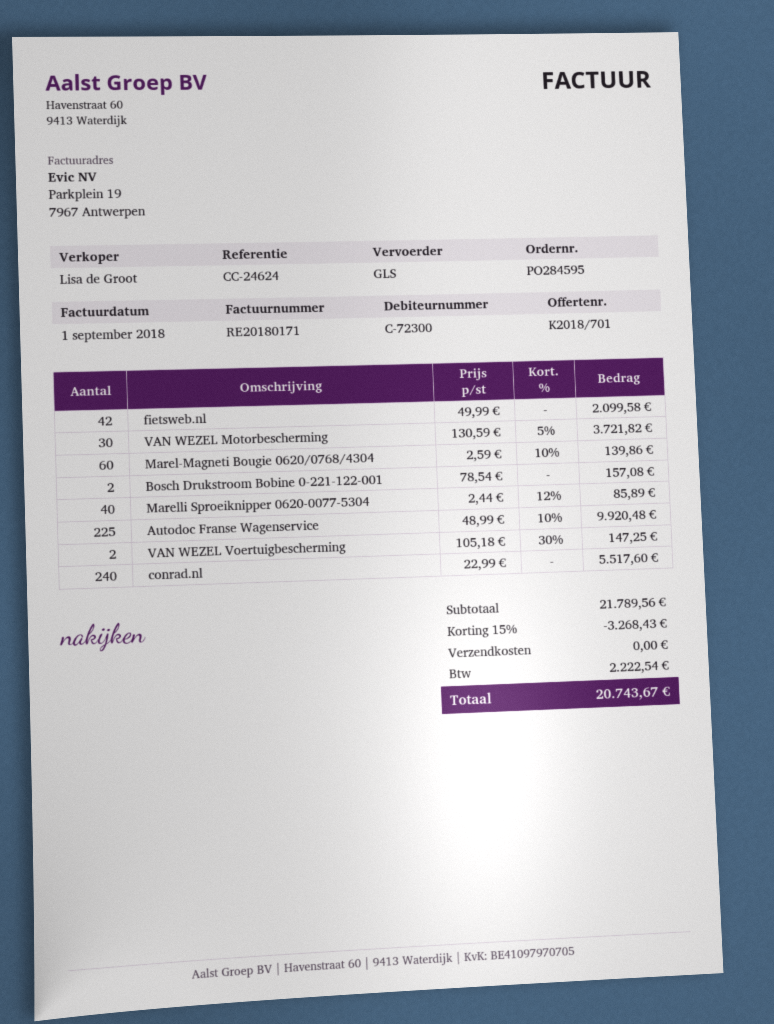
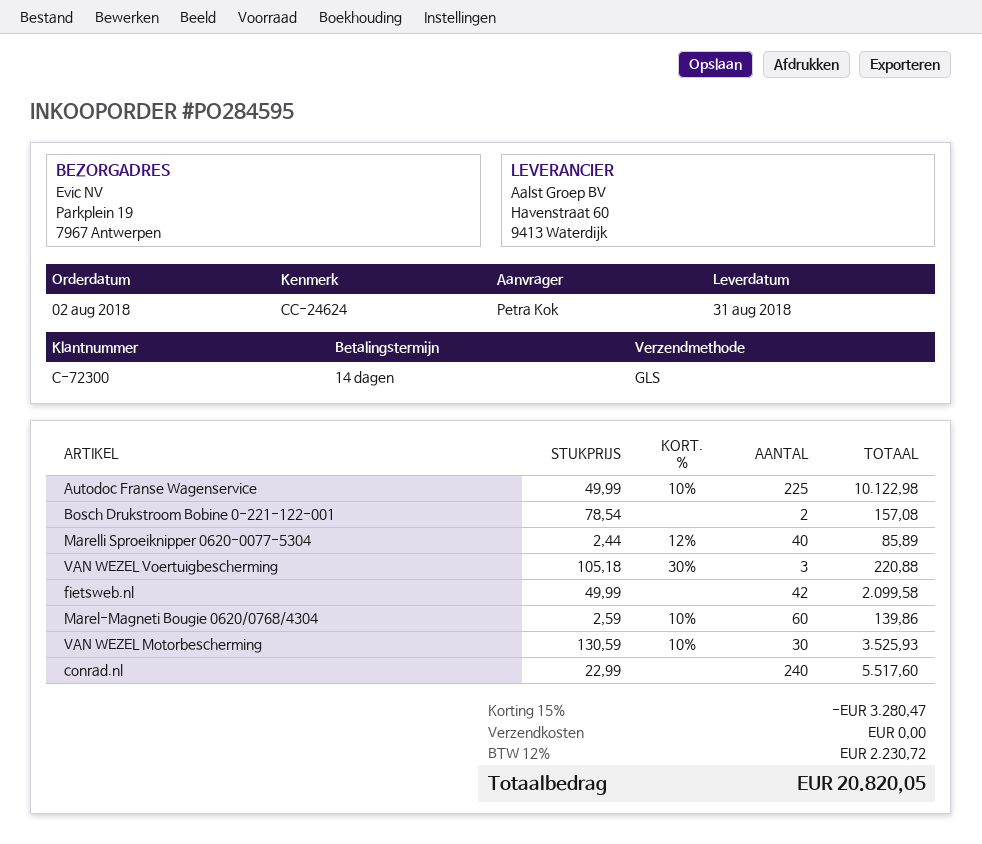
VAN WEZEL Motorbescherming: 30 x 130.59 - 5% = 3721.82 -> 30 x 130.59 - 10% = 3525.93
Autodoc Franse Wagenservice: 225 x 48.99 - 10% = 9920.48 -> 225 x 49.99 - 10% = 10122.98
VAN WEZEL Voertuigbescherming: 2 x 105.18 - 30% = 147.25 -> 3 x 105.18 - 30% = 220.88
discount: 15% = 3268.43 -> 15% = 3280.47
tax: 2222.54 -> 2230.72
total: 20743.67 -> 20820.05

